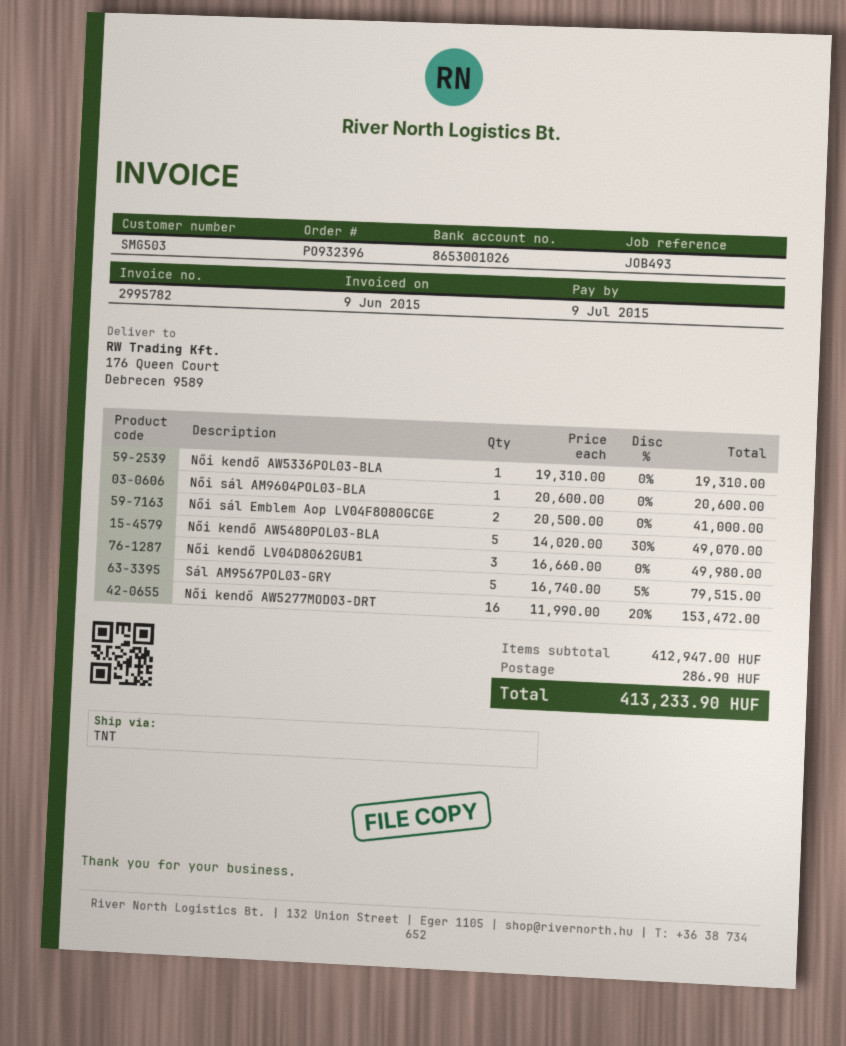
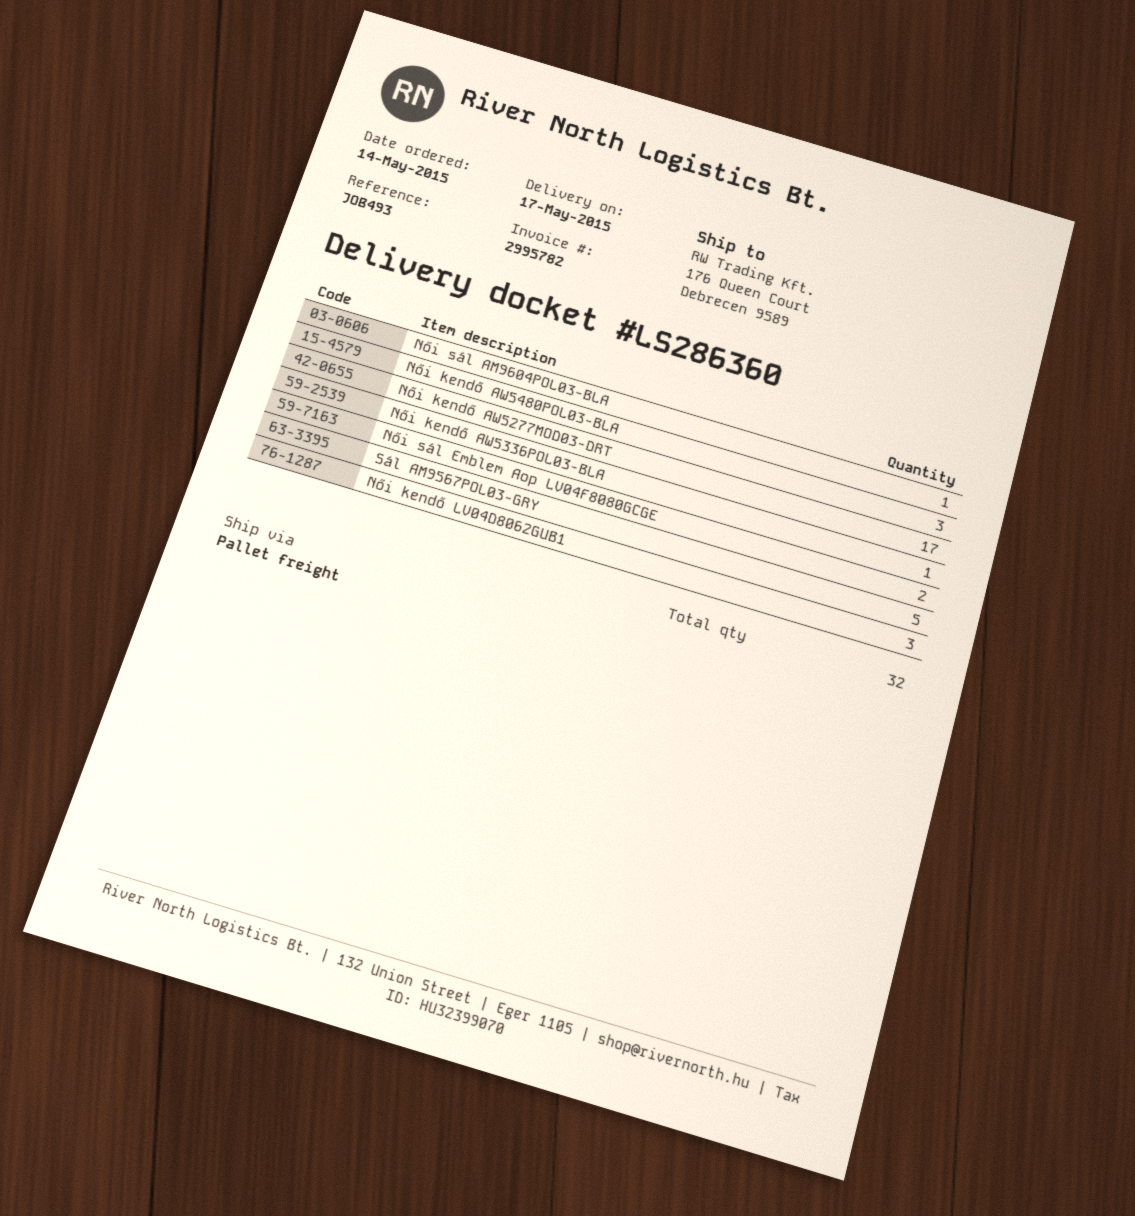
shipping method: TNT -> pallet freight
Női kendő AW5480POL03-BLA: 5 -> 3
Női kendő AW5277MOD03-DRT: 16 -> 17

